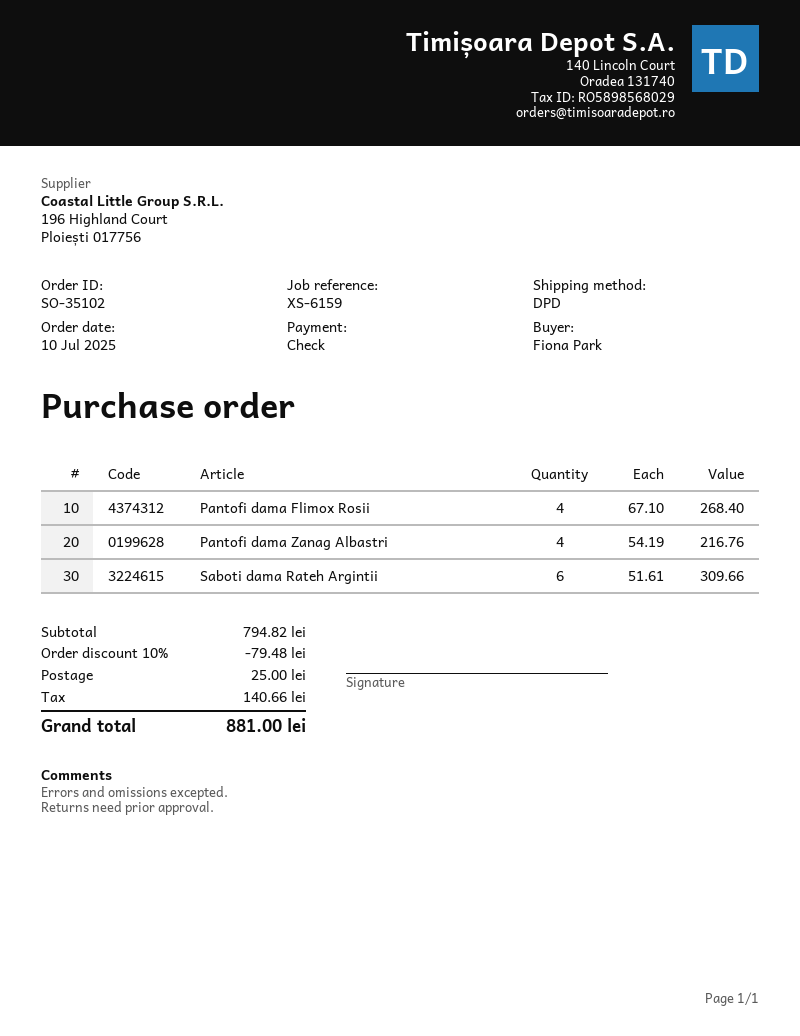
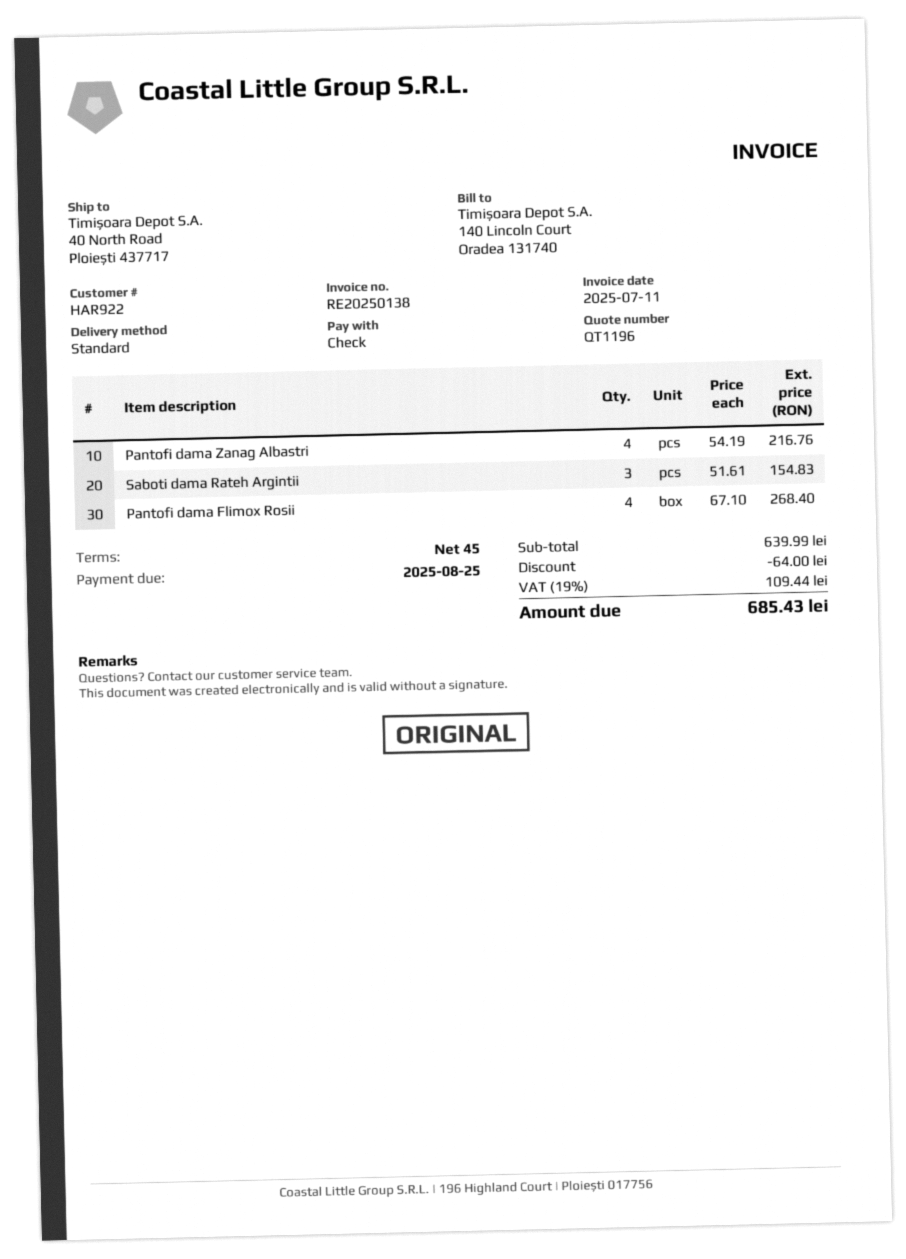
shipping method: DPD -> standard
Saboti dama Rateh Argintii: 6 x 51.61 = 309.66 -> 3 x 51.61 = 154.83
subtotal: 794.82 -> 639.99
discount: 79.48 -> 64.00
shipping: 25.00 -> none
tax: 140.66 -> 109.44
total: 881.00 -> 685.43

